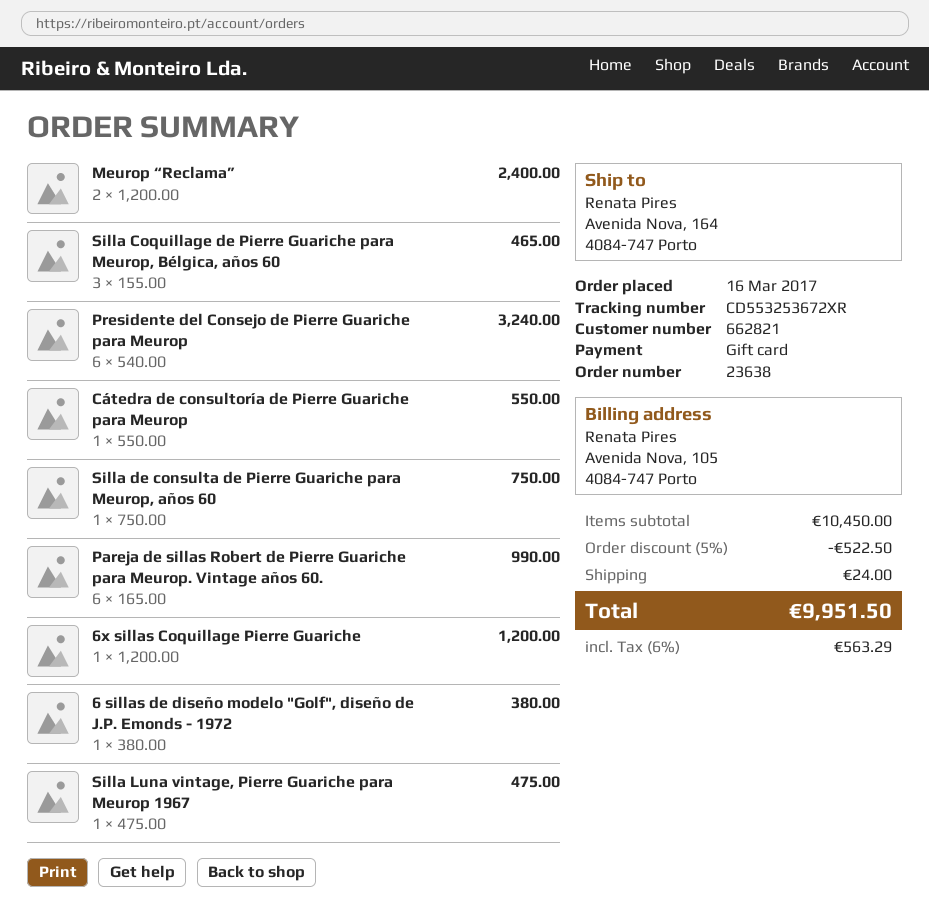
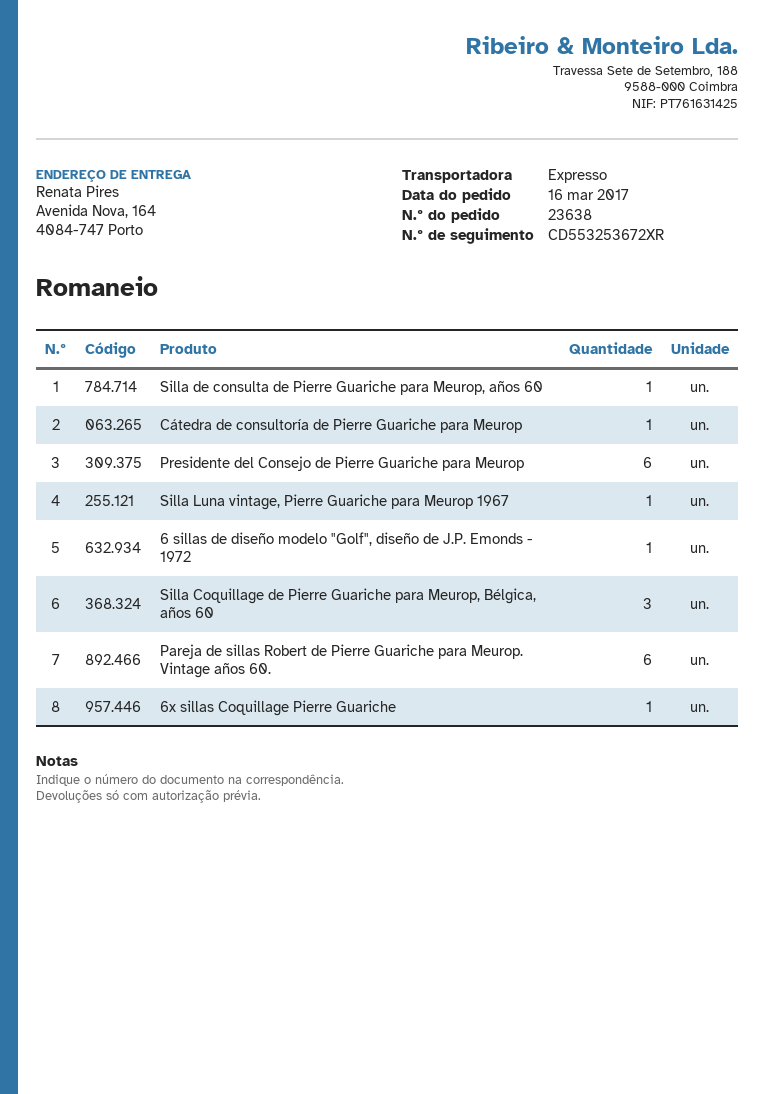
Meurop “Reclama”: 2 -> none

